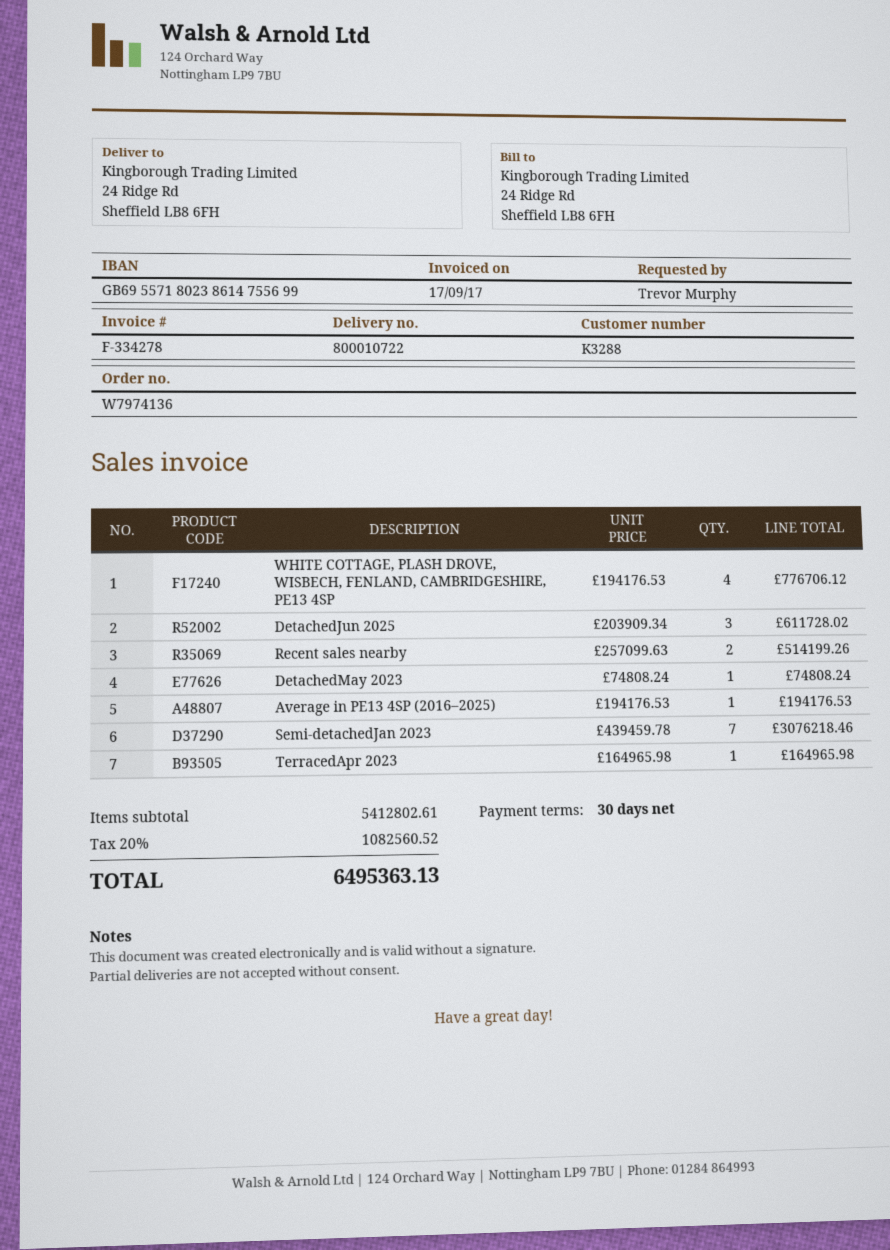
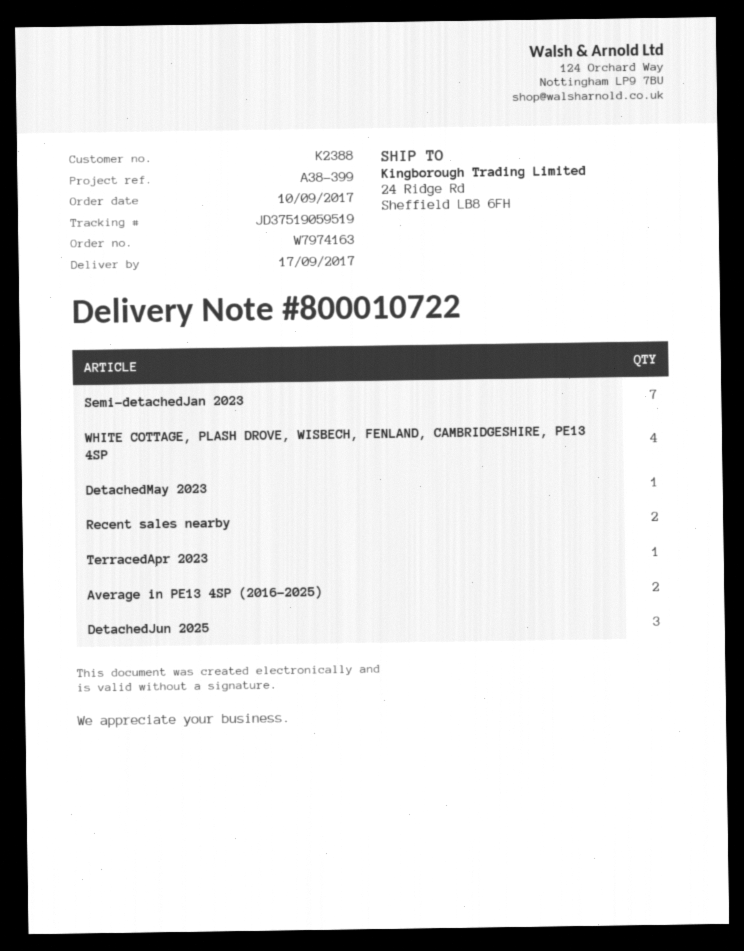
order number: W7974136 -> W7974163
customer number: K3288 -> K2388
Average in PE13 4SP (2016–2025): 1 -> 2

